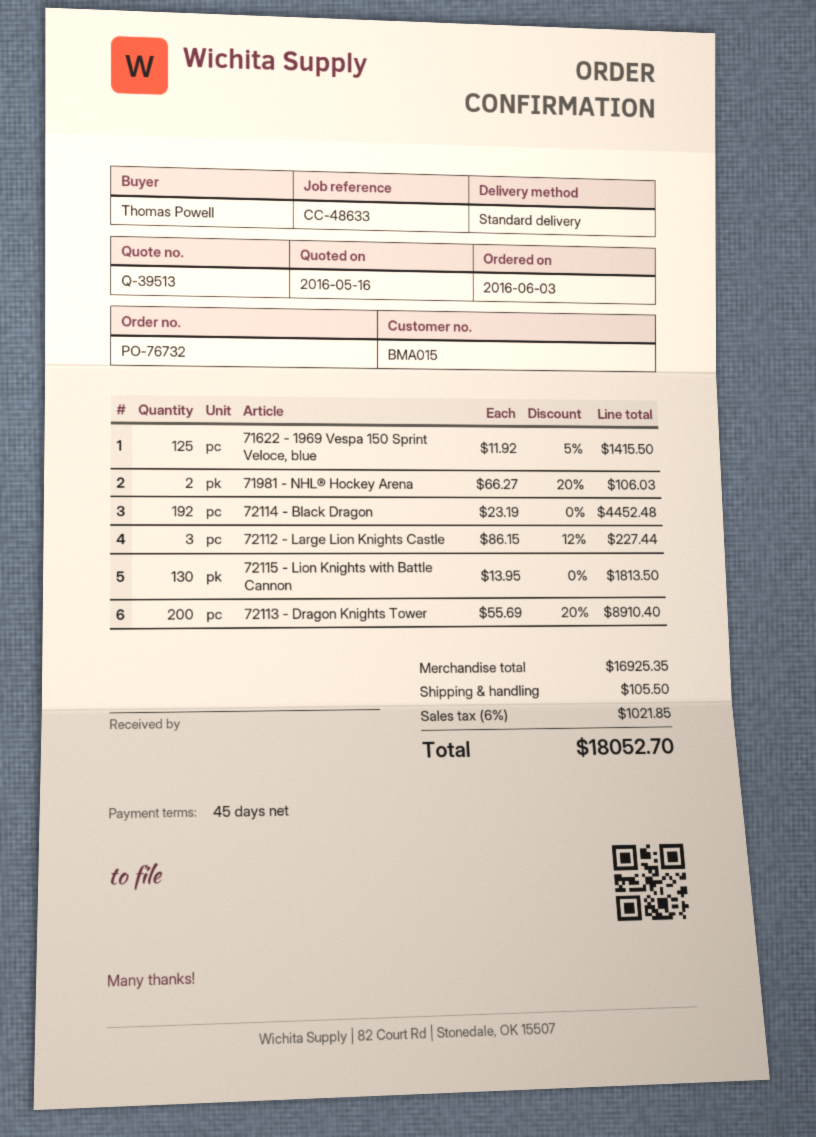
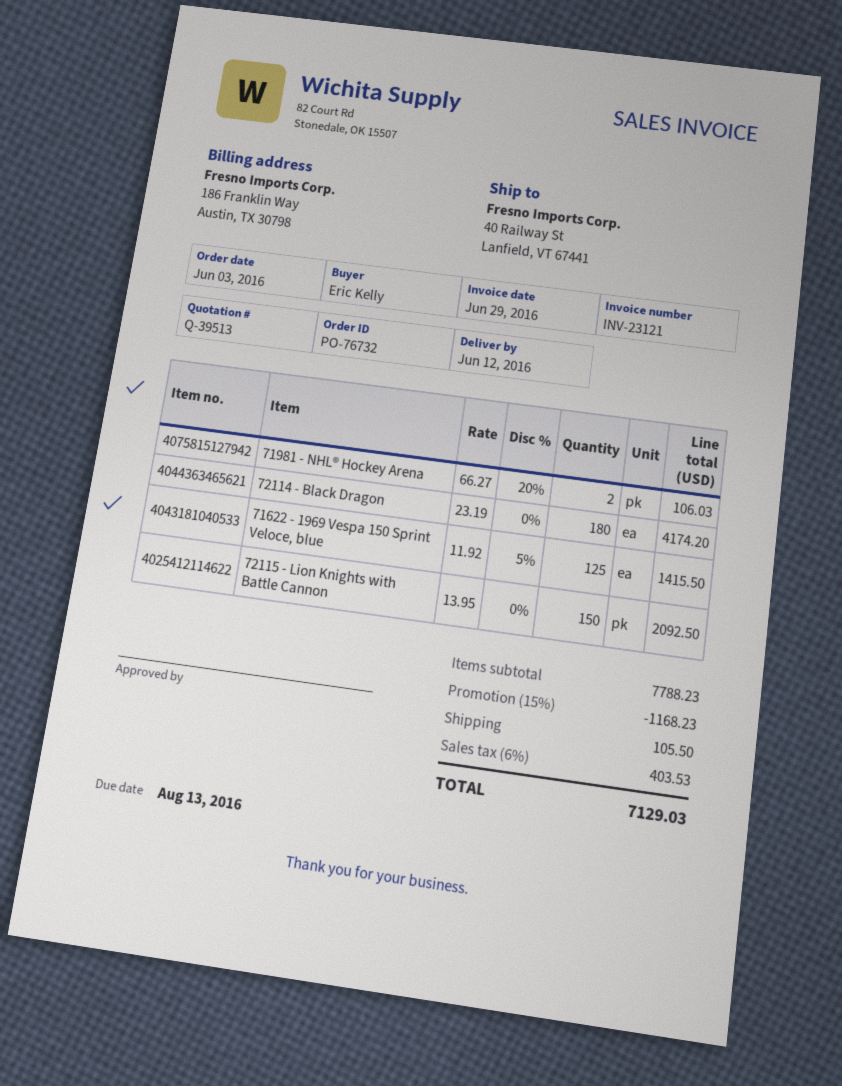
ordered by: Thomas Powell -> Eric Kelly
72114 - Black Dragon: 192 x 23.19 = 4452.48 -> 180 x 23.19 = 4174.20
72112 - Large Lion Knights Castle: 3 x 86.15 - 12% = 227.44 -> none
72115 - Lion Knights with Battle Cannon: 130 x 13.95 = 1813.50 -> 150 x 13.95 = 2092.50
72113 - Dragon Knights Tower: 200 x 55.69 - 20% = 8910.40 -> none
subtotal: 16925.35 -> 7788.23
discount: none -> 15% = 1168.23
tax: 6% = 1021.85 -> 6% = 403.53
total: 18052.70 -> 7129.03

